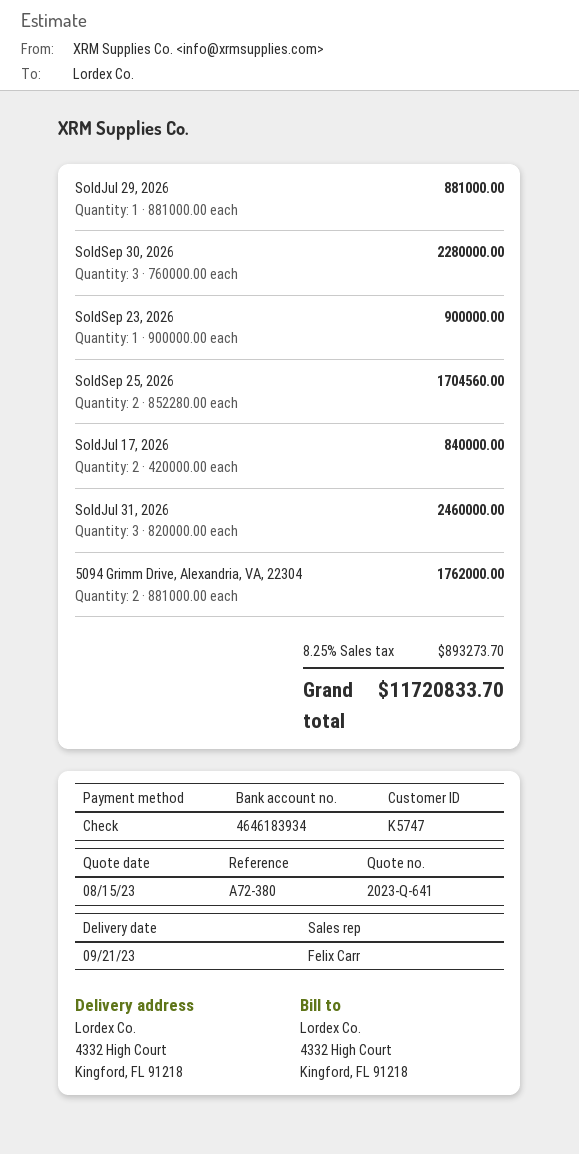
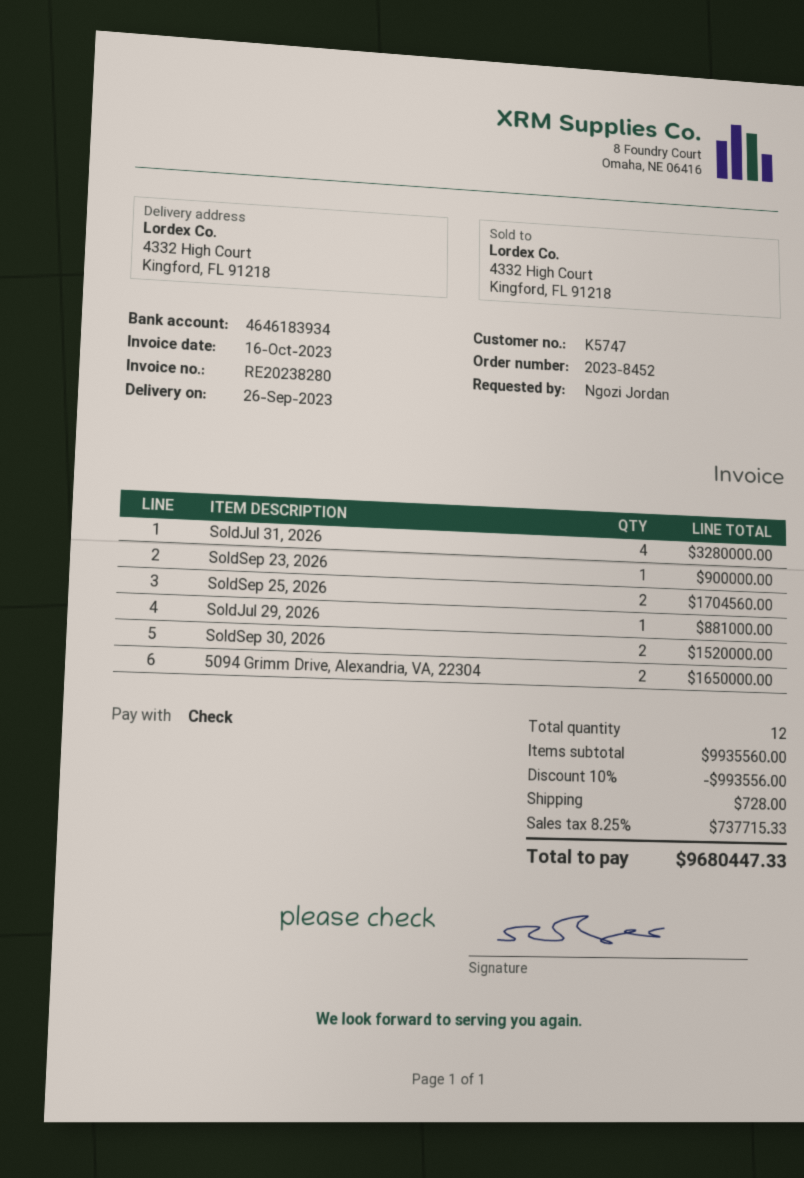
delivery date: 2023-09-21 -> 2023-09-26
SoldSep 30, 2026: 3 for 2280000.00 -> 2 for 1520000.00
SoldJul 17, 2026: 2 for 840000.00 -> none
SoldJul 31, 2026: 3 for 2460000.00 -> 4 for 3280000.00
5094 Grimm Drive, Alexandria, VA, 22304: 2 for 1762000.00 -> 2 for 1650000.00
discount: none -> 10% = 993556.00
shipping: none -> 728.00
tax: 8.25% = 893273.70 -> 8.25% = 737715.33
total: 11720833.70 -> 9680447.33

